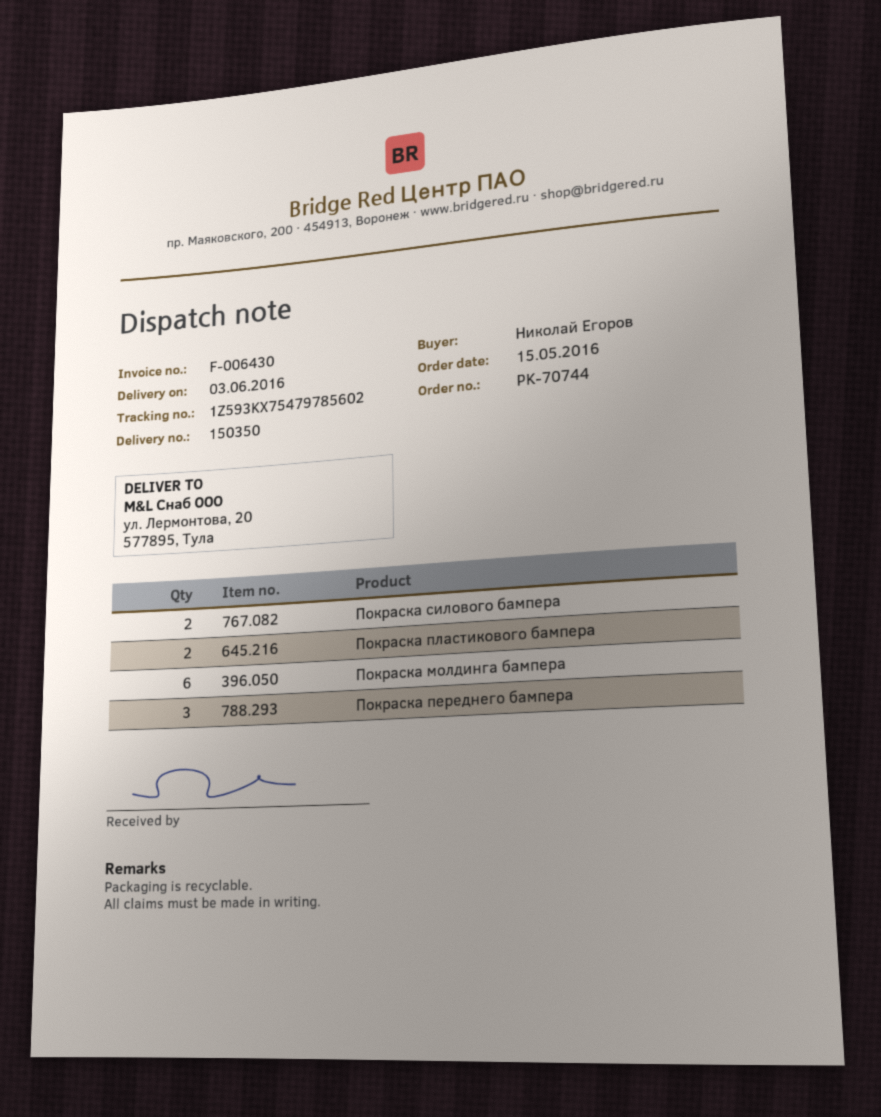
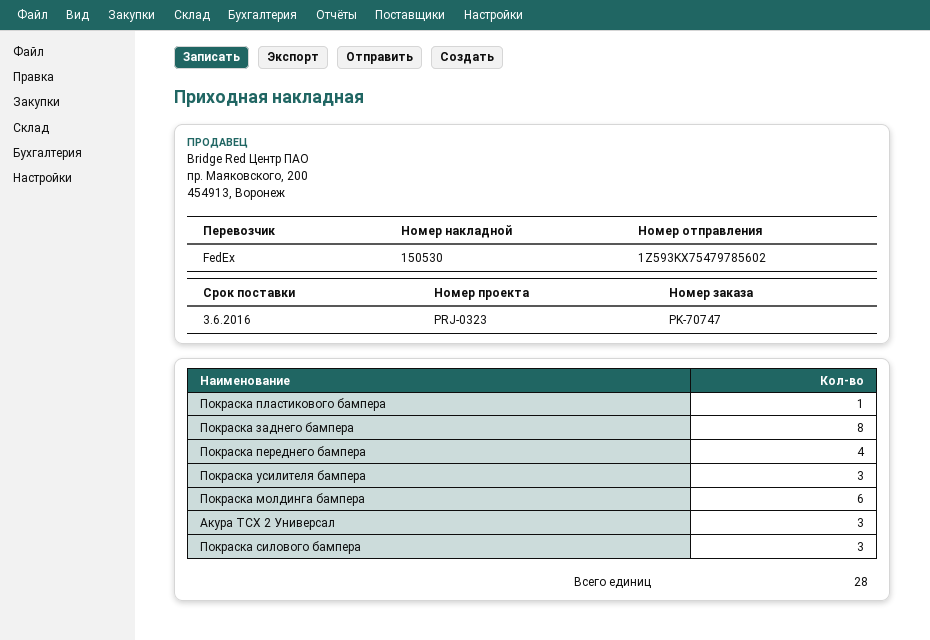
order number: PK-70744 -> PK-70747
delivery note number: 150350 -> 150530
Покраска силового бампера: 2 -> 3
Покраска пластикового бампера: 2 -> 1
Покраска переднего бампера: 3 -> 4
Покраска заднего бампера: none -> 8
Покраска усилителя бампера: none -> 3
Акура ТСХ 2 Универсал: none -> 3

